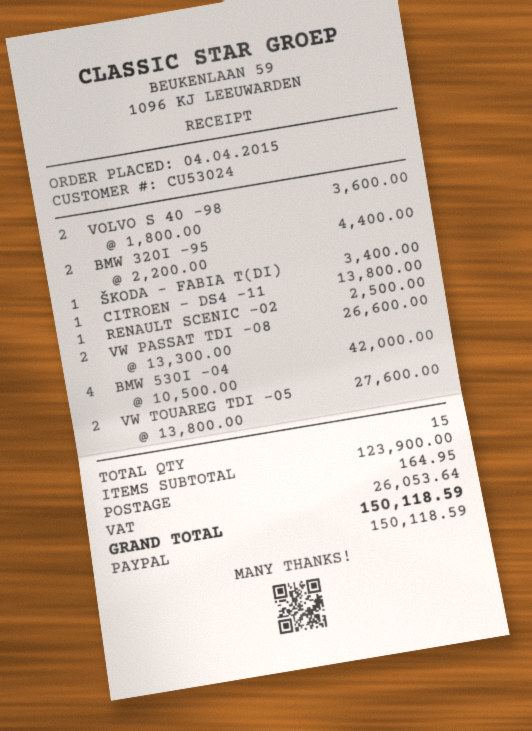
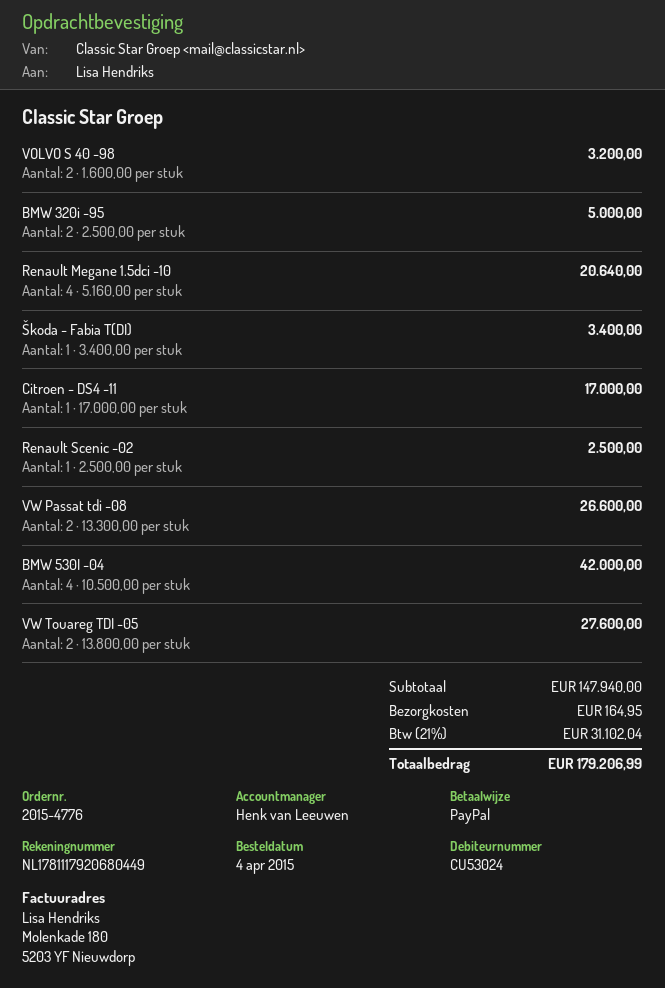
VOLVO S 40 -98: 2 x 1800.00 = 3600.00 -> 2 x 1600.00 = 3200.00
BMW 320I -95: 2 x 2200.00 = 4400.00 -> 2 x 2500.00 = 5000.00
CITROEN - DS4 -11: 1 x 13800.00 = 13800.00 -> 1 x 17000.00 = 17000.00
Renault Megane 1.5dci -10: none -> 4 x 5160.00 = 20640.00
subtotal: 123900.00 -> 147940.00
tax: 26053.64 -> 31102.04
total: 150118.59 -> 179206.99

